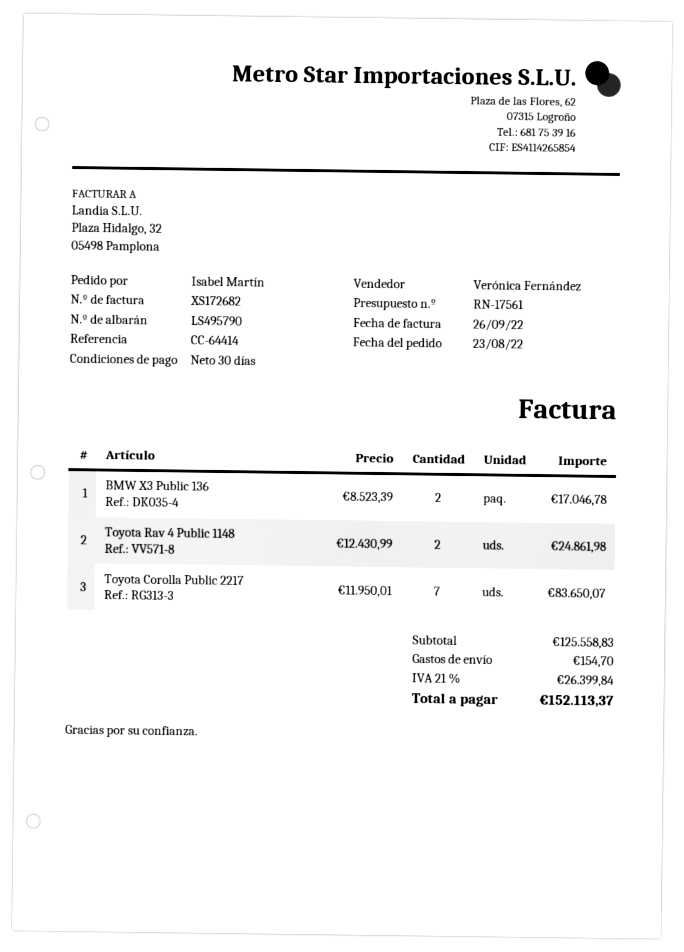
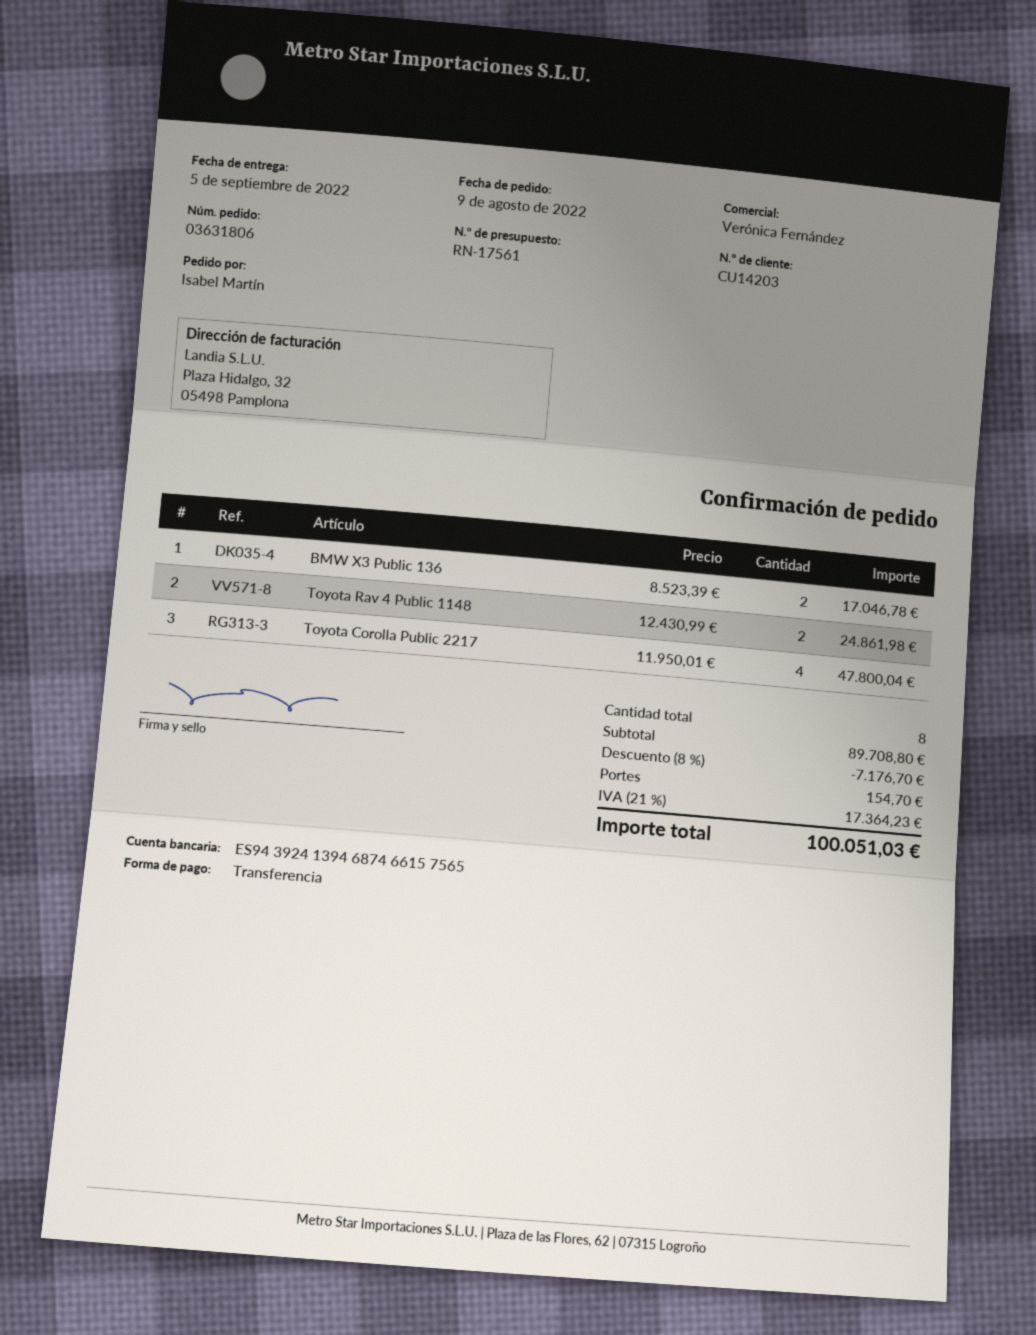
order date: 2022-08-23 -> 2022-08-09
Toyota Corolla Public 2217: 7 x 11950.01 = 83650.07 -> 4 x 11950.01 = 47800.04
subtotal: 125558.83 -> 89708.80
discount: none -> 8% = 7176.70
tax: 21% = 26399.84 -> 21% = 17364.23
total: 152113.37 -> 100051.03

